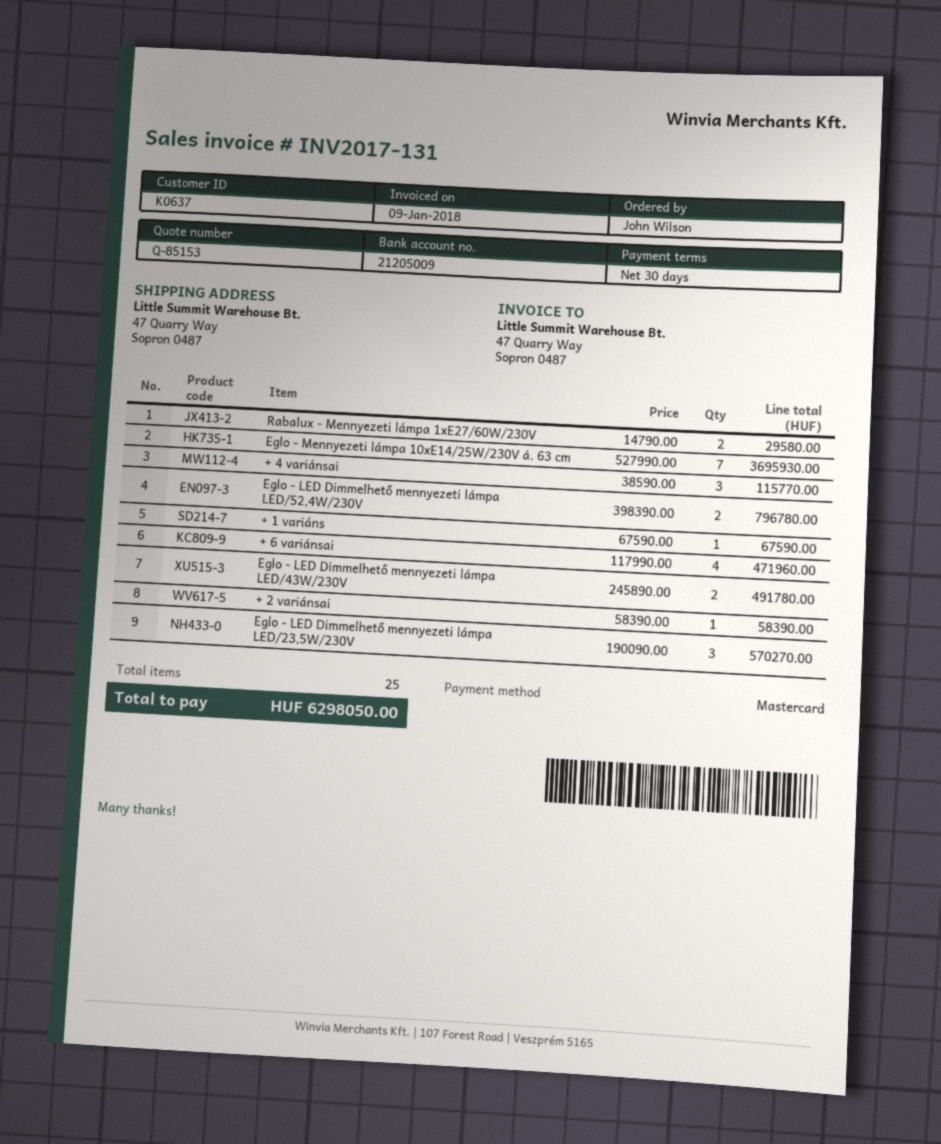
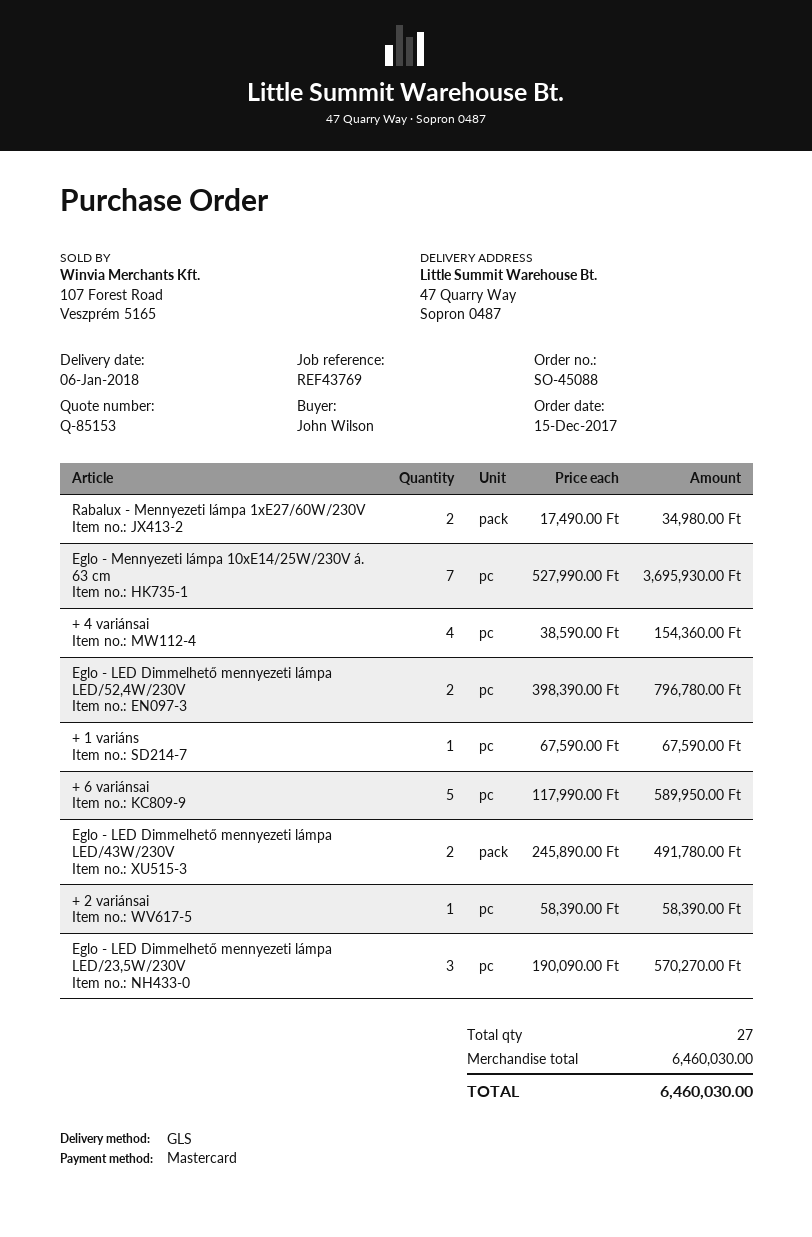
Rabalux - Mennyezeti lámpa 1xE27/60W/230V: 2 x 14790.00 = 29580.00 -> 2 x 17490.00 = 34980.00
+ 4 variánsai: 3 x 38590.00 = 115770.00 -> 4 x 38590.00 = 154360.00
+ 6 variánsai: 4 x 117990.00 = 471960.00 -> 5 x 117990.00 = 589950.00
total quantity: 25 -> 27
total: 6298050.00 -> 6460030.00

